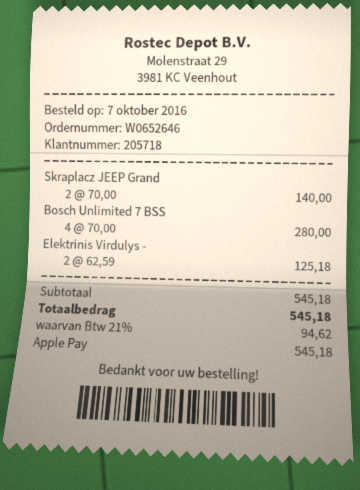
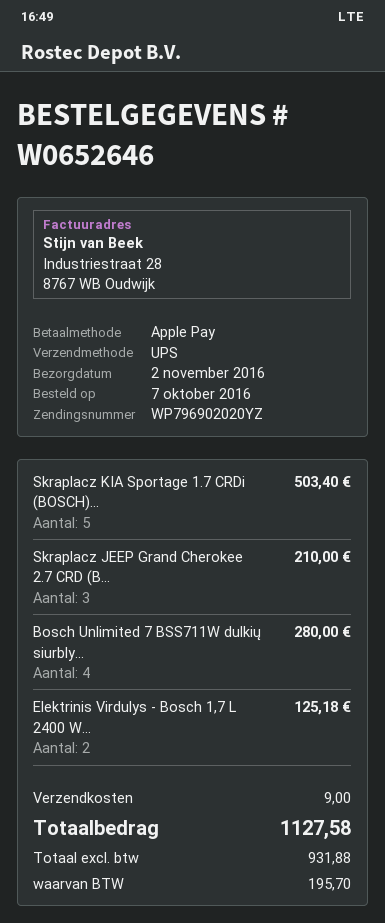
Skraplacz JEEP Grand: 2 for 140.00 -> 3 for 210.00
Skraplacz KIA Sportage 1.7 CRDi (BOSCH)...: none -> 5 for 503.40
shipping: none -> 9.00
tax: 94.62 -> 195.70
total: 545.18 -> 1127.58

